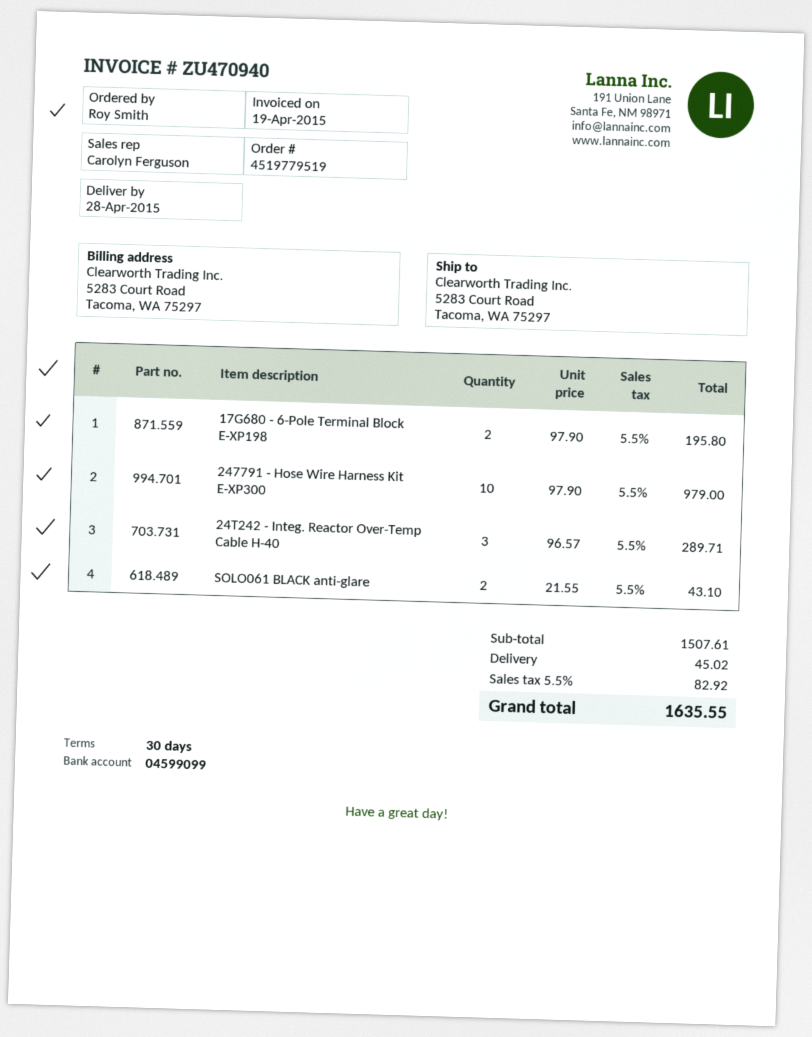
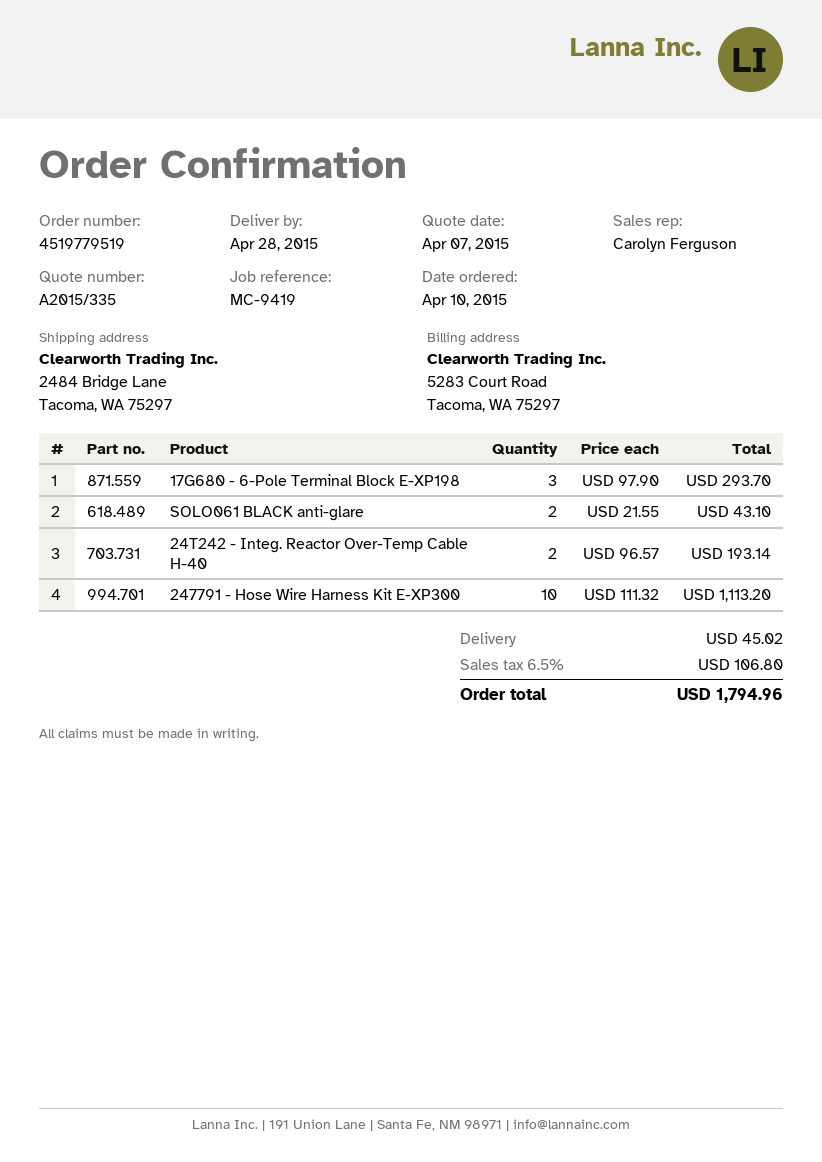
ship to: 5283 Court Road, Tacoma, WA 75297 -> 2484 Bridge Lane, Tacoma, WA 75297
17G680 - 6-Pole Terminal Block E-XP198: 2 x 97.90 = 195.80 -> 3 x 97.90 = 293.70
247791 - Hose Wire Harness Kit E-XP300: 10 x 97.90 = 979.00 -> 10 x 111.32 = 1113.20
24T242 - Integ. Reactor Over-Temp Cable H-40: 3 x 96.57 = 289.71 -> 2 x 96.57 = 193.14
tax: 5.5% = 82.92 -> 6.5% = 106.80
total: 1635.55 -> 1794.96

